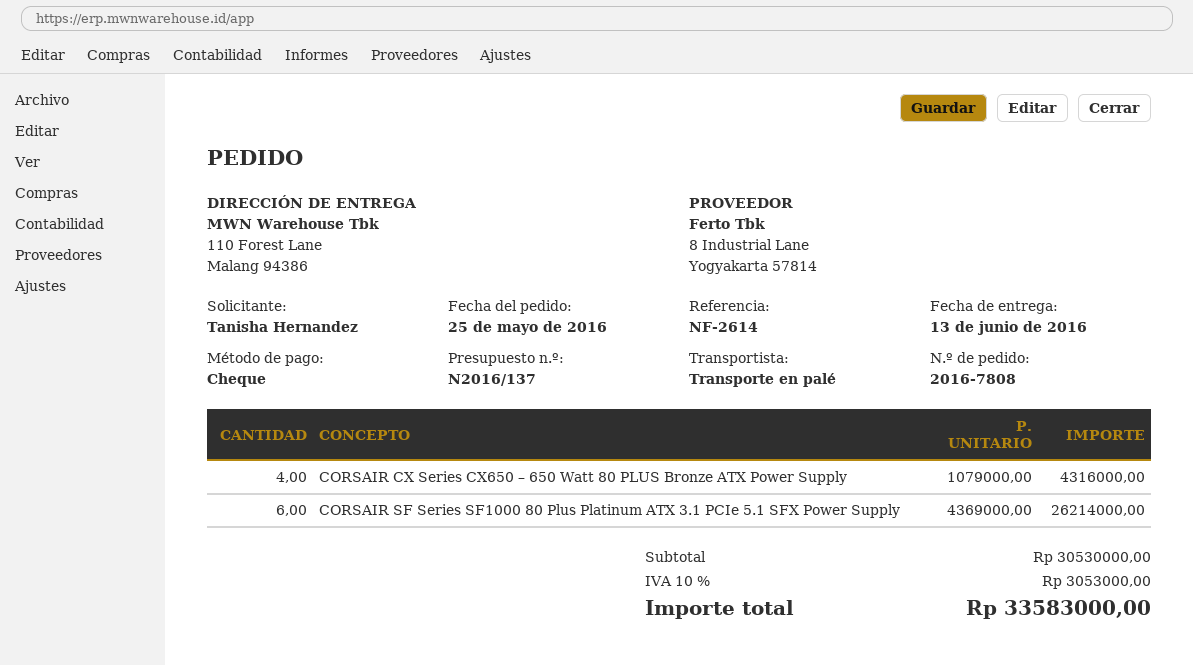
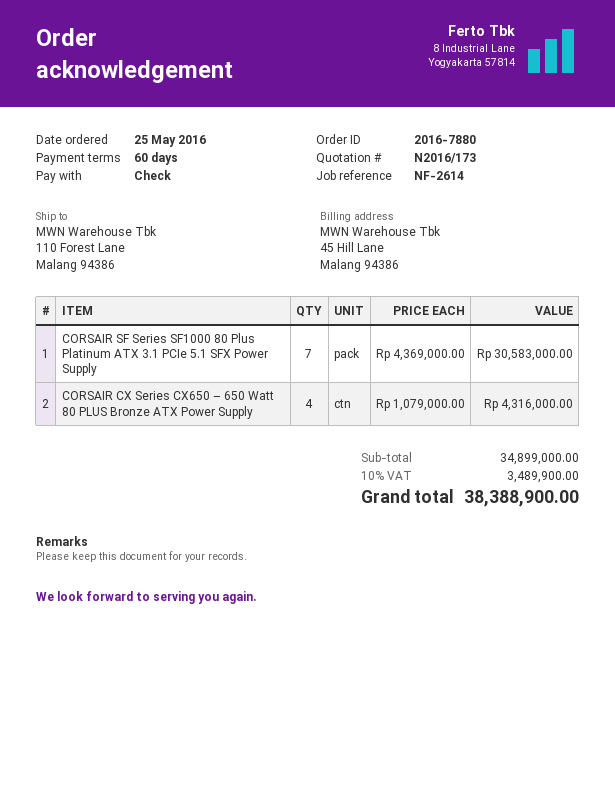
quote number: N2016/137 -> N2016/173
order number: 2016-7808 -> 2016-7880
CORSAIR SF Series SF1000 80 Plus Platinum ATX 3.1 PCIe 5.1 SFX Power Supply: 6 x 4369000.00 = 26214000.00 -> 7 x 4369000.00 = 30583000.00
subtotal: 30530000.00 -> 34899000.00
tax: 10% = 3053000.00 -> 10% = 3489900.00
total: 33583000.00 -> 38388900.00

